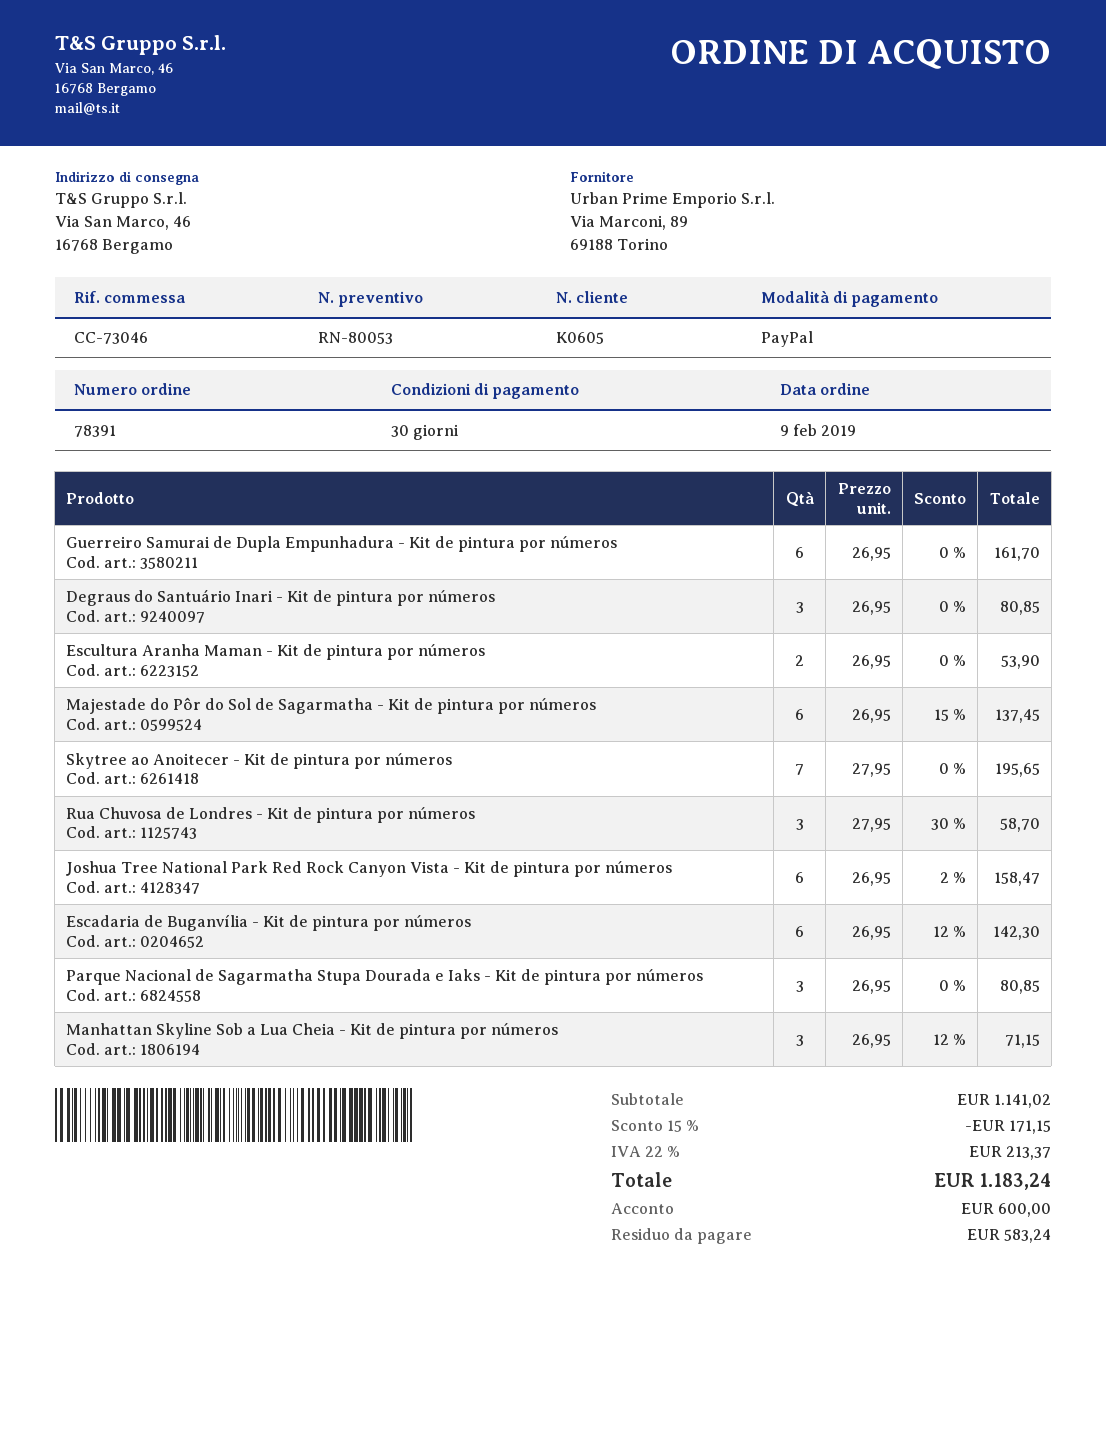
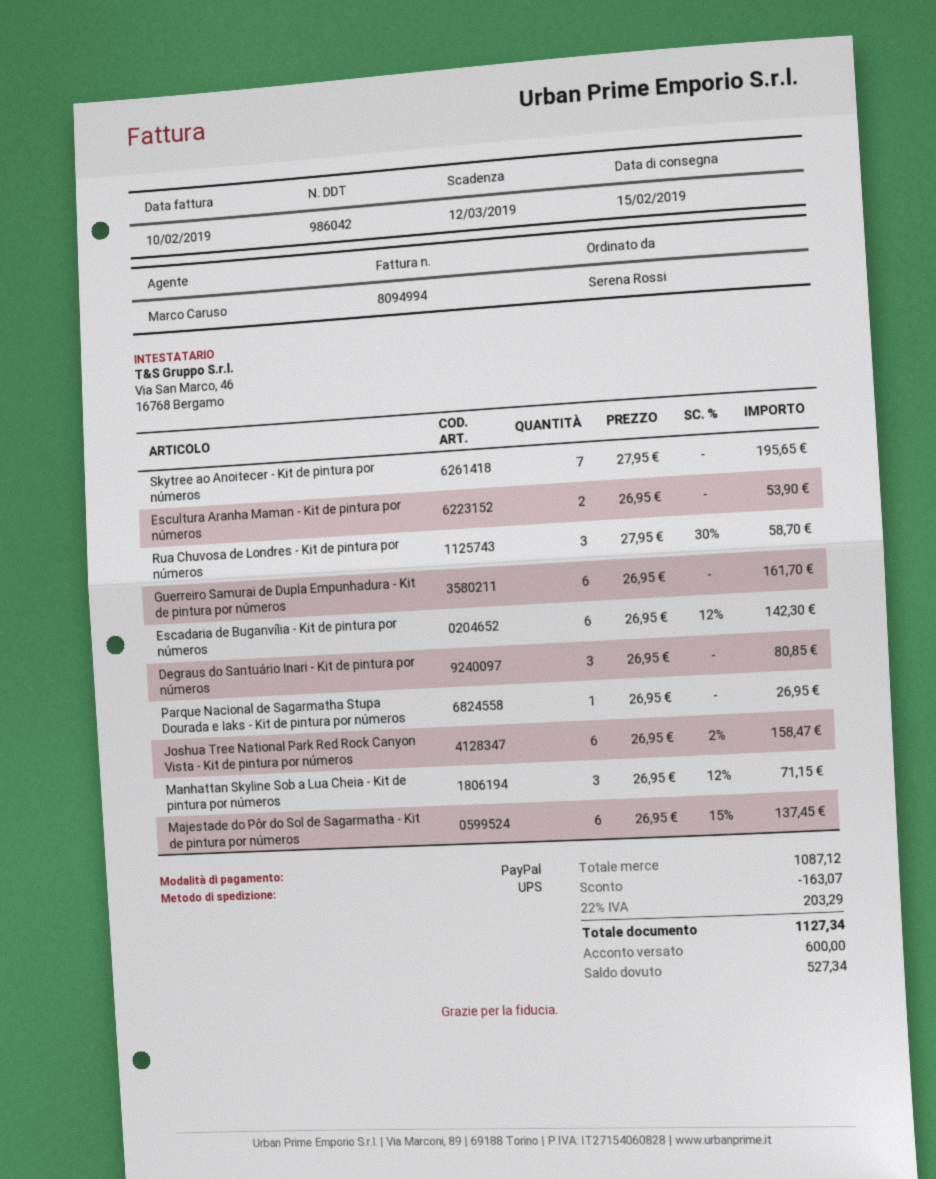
Parque Nacional de Sagarmatha Stupa Dourada e Iaks - Kit de pintura por números: 3 x 26.95 = 80.85 -> 1 x 26.95 = 26.95
subtotal: 1141.02 -> 1087.12
discount: 171.15 -> 163.07
tax: 22% = 213.37 -> 22% = 203.29
total: 1183.24 -> 1127.34
balance: 583.24 -> 527.34

